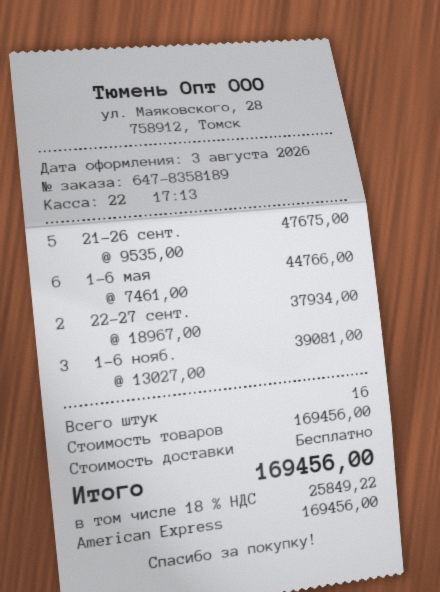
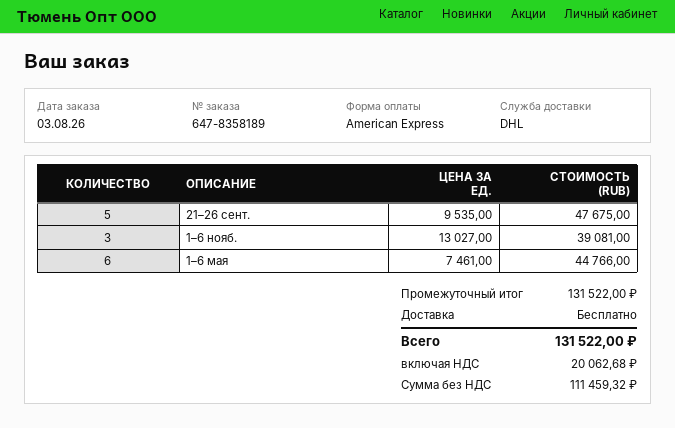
22–27 сент.: 2 x 18967.00 = 37934.00 -> none
subtotal: 169456.00 -> 131522.00
tax: 25849.22 -> 20062.68
total: 169456.00 -> 131522.00

